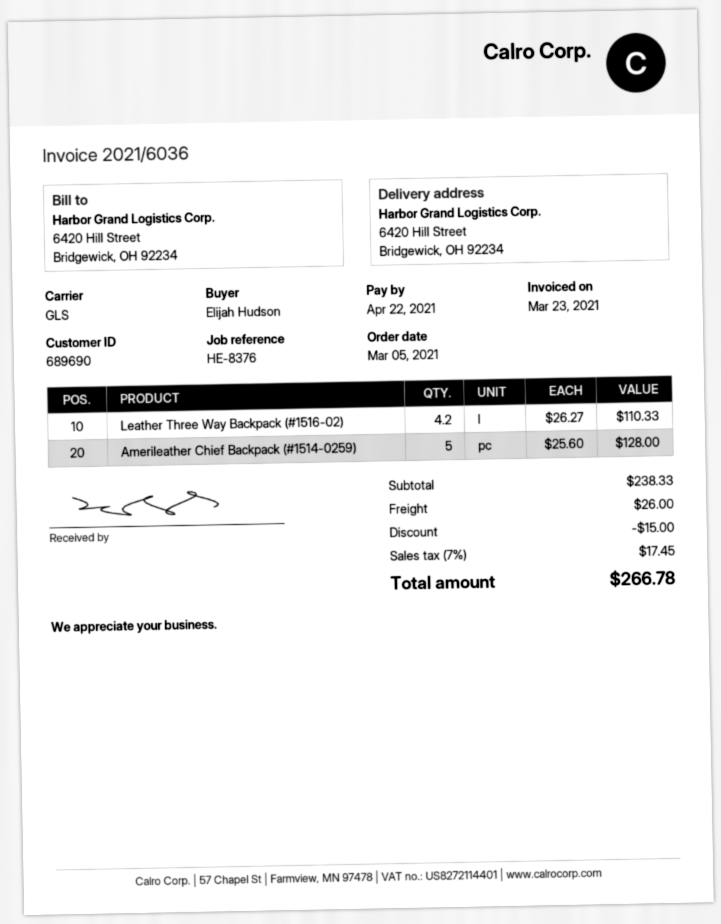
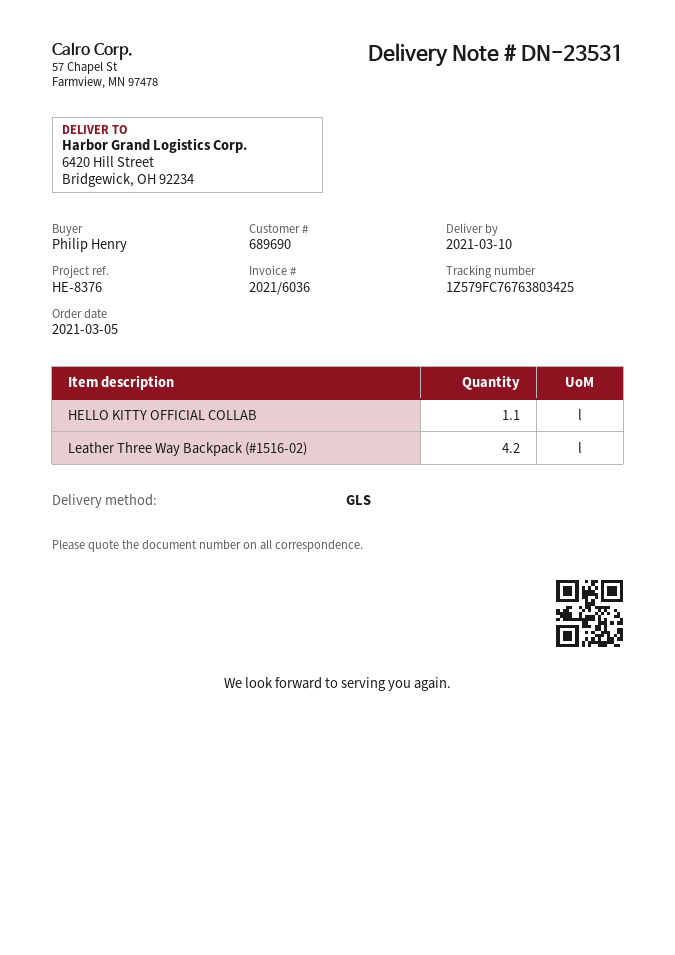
ordered by: Elijah Hudson -> Philip Henry
Amerileather Chief Backpack (#1514-0259): 5 -> none
HELLO KITTY OFFICIAL COLLAB: none -> 1.1

